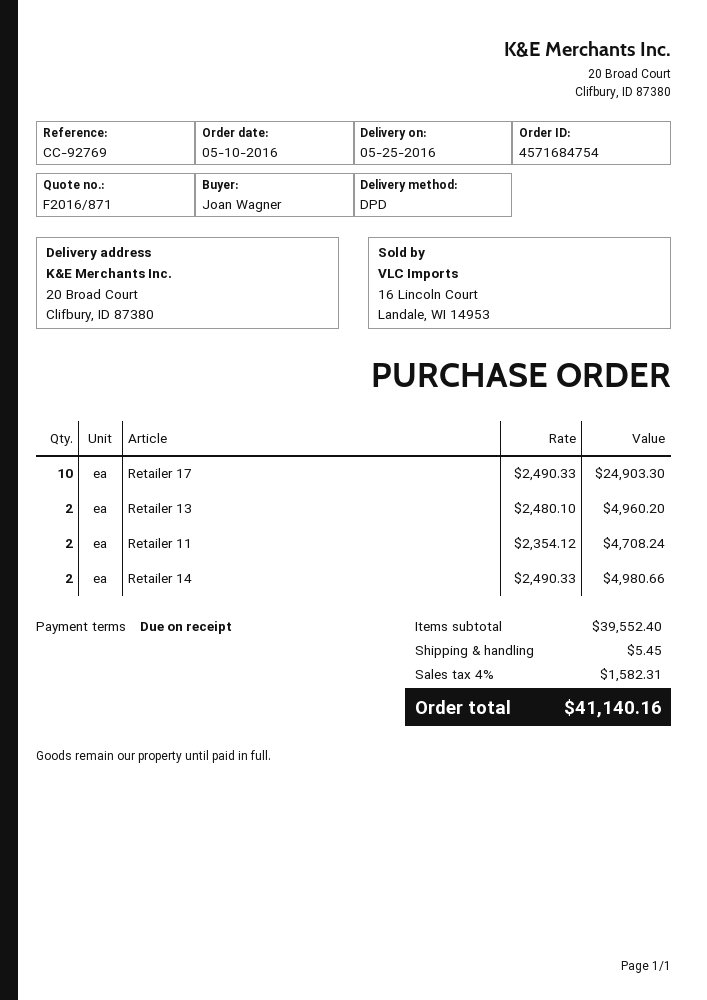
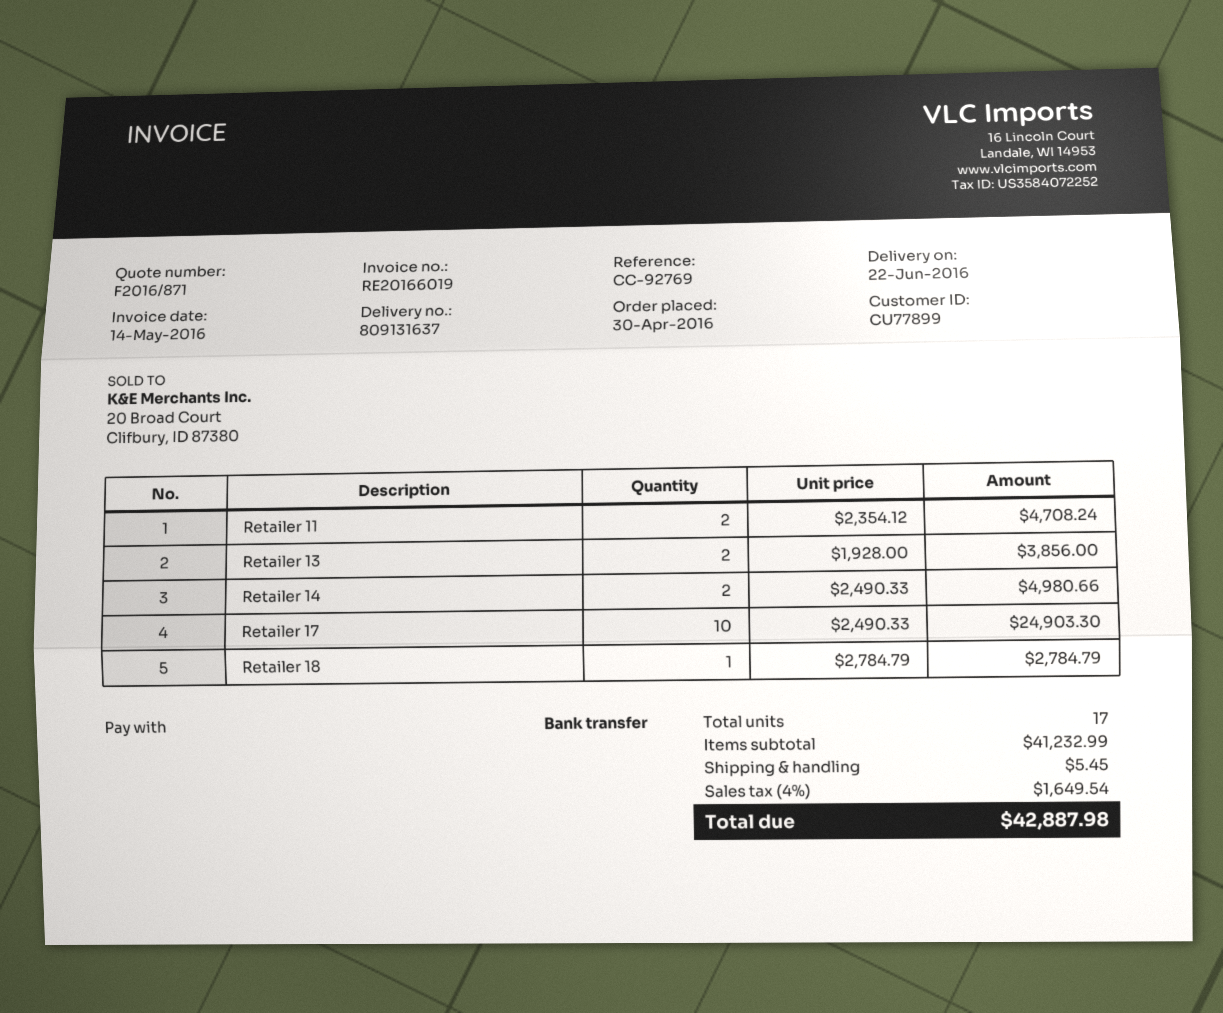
order date: 2016-05-10 -> 2016-04-30
delivery date: 2016-05-25 -> 2016-06-22
Retailer 13: 2 x 2480.10 = 4960.20 -> 2 x 1928.00 = 3856.00
Retailer 18: none -> 1 x 2784.79 = 2784.79
subtotal: 39552.40 -> 41232.99
tax: 4% = 1582.31 -> 4% = 1649.54
total: 41140.16 -> 42887.98

